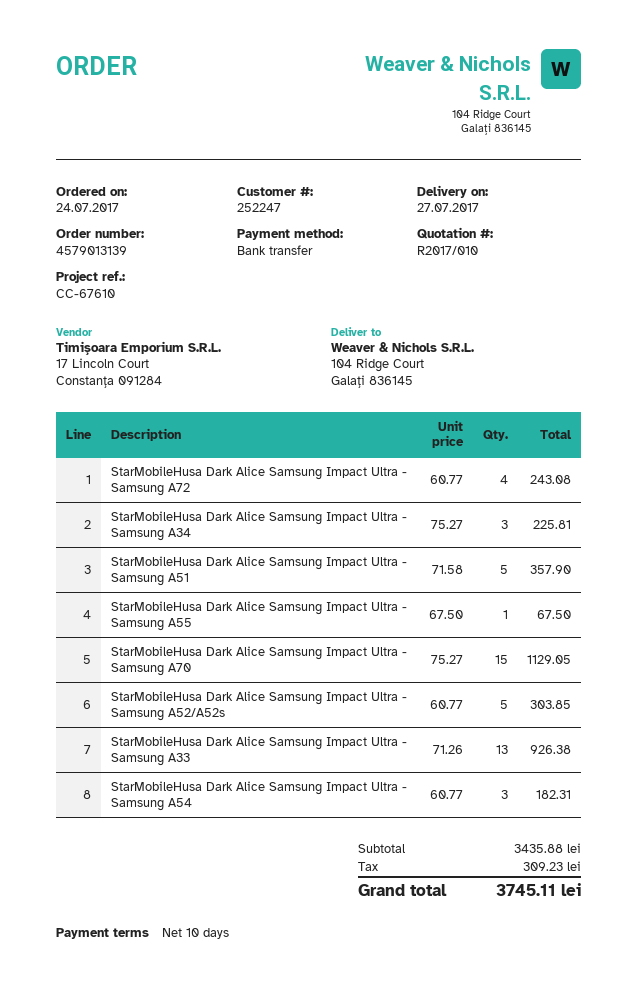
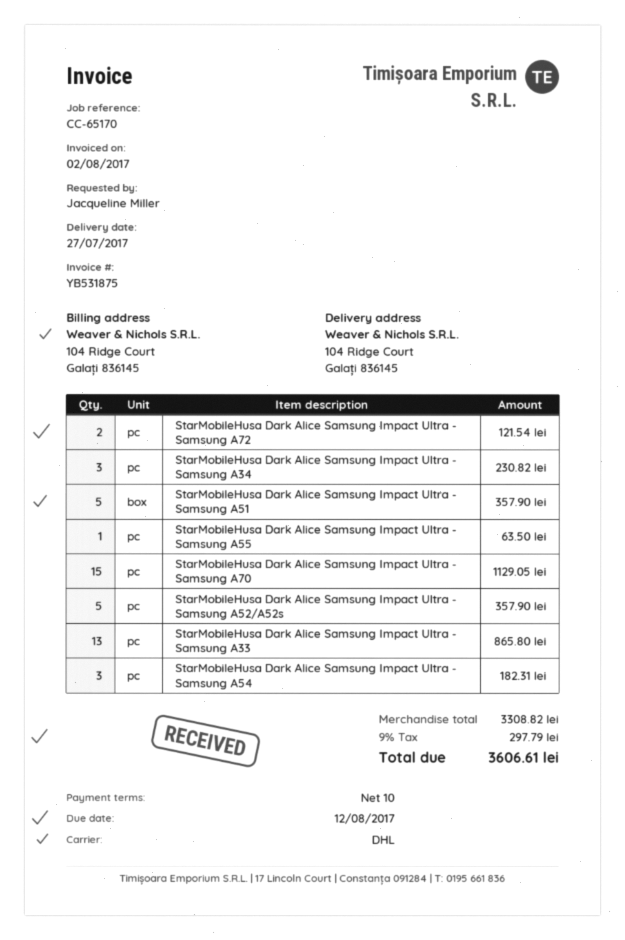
reference: CC-67610 -> CC-65170
StarMobileHusa Dark Alice Samsung Impact Ultra - Samsung A72: 4 for 243.08 -> 2 for 121.54
StarMobileHusa Dark Alice Samsung Impact Ultra - Samsung A34: 3 for 225.81 -> 3 for 230.82
StarMobileHusa Dark Alice Samsung Impact Ultra - Samsung A55: 1 for 67.50 -> 1 for 63.50
StarMobileHusa Dark Alice Samsung Impact Ultra - Samsung A52/A52s: 5 for 303.85 -> 5 for 357.90
StarMobileHusa Dark Alice Samsung Impact Ultra - Samsung A33: 13 for 926.38 -> 13 for 865.80
subtotal: 3435.88 -> 3308.82
tax: 309.23 -> 297.79
total: 3745.11 -> 3606.61

